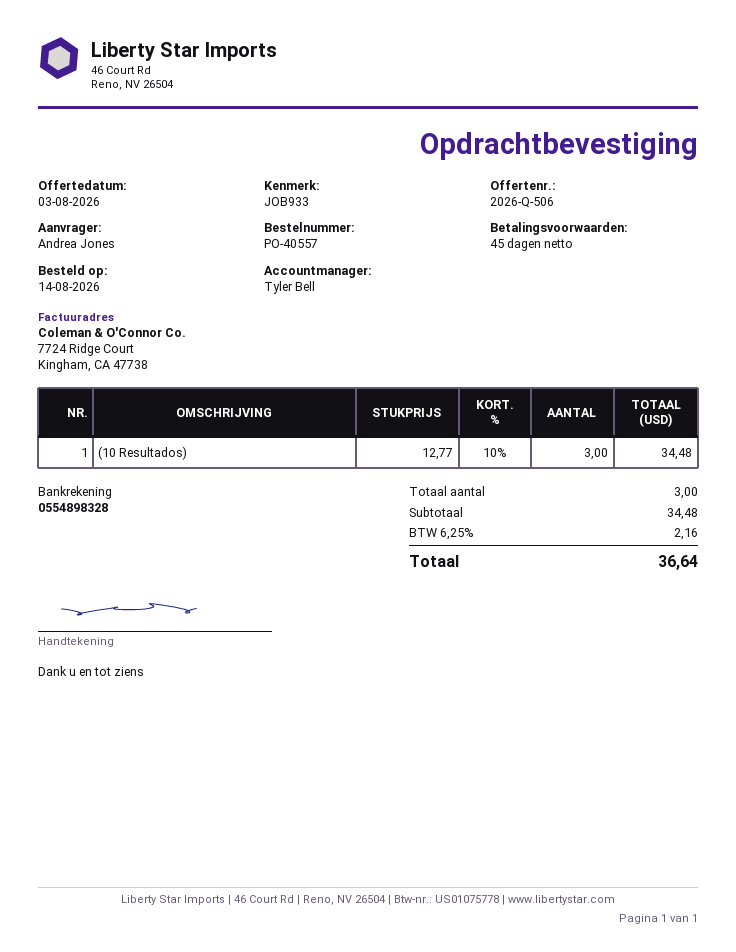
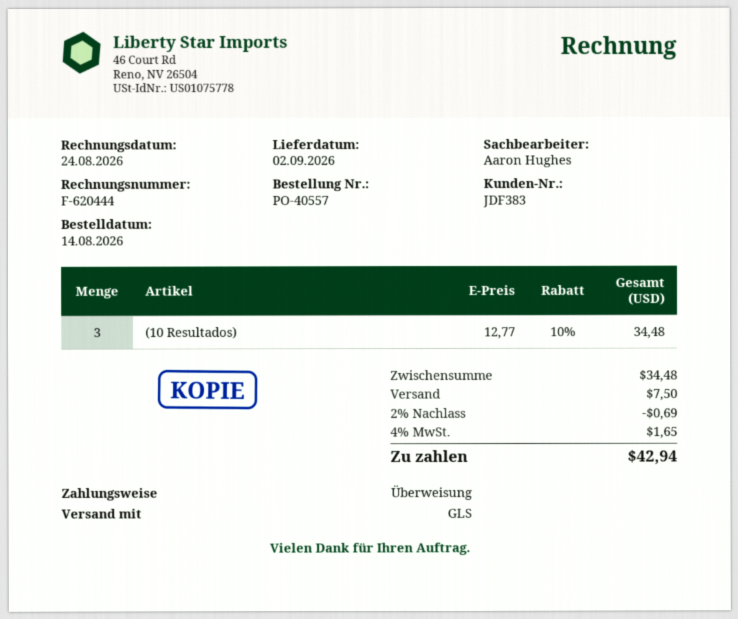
sales rep: Tyler Bell -> Aaron Hughes
discount: none -> 2% = 0.69
shipping: none -> 7.50
tax: 6.25% = 2.16 -> 4% = 1.65
total: 36.64 -> 42.94

